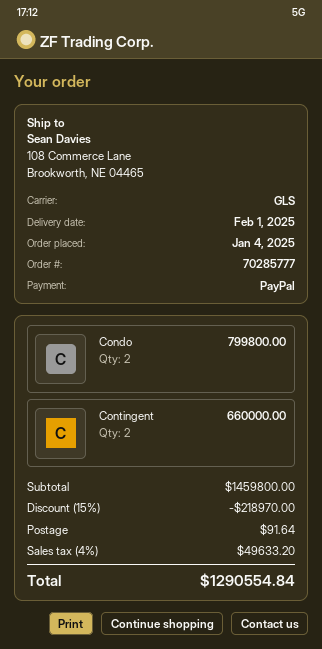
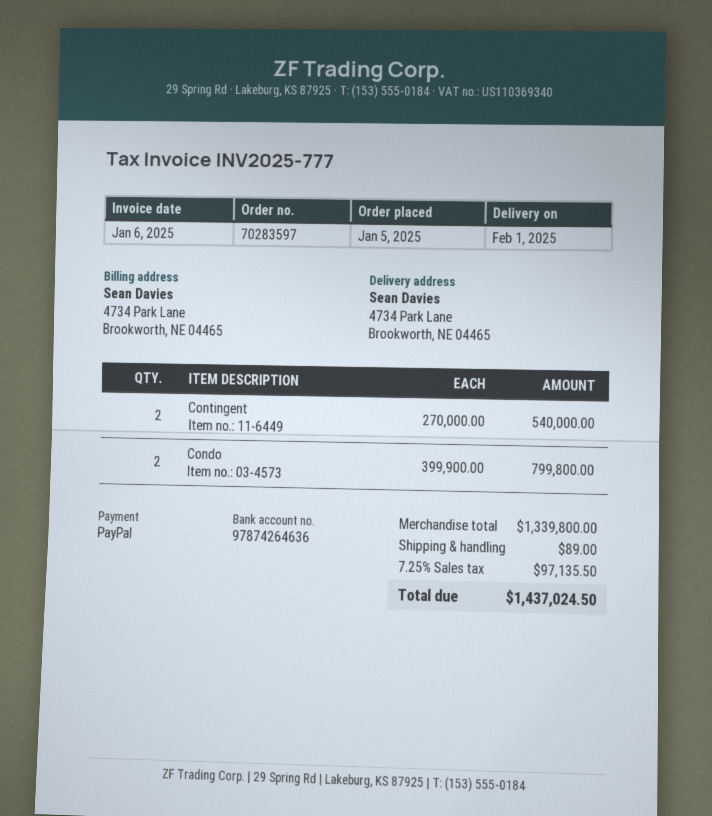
order number: 70285777 -> 70283597
order date: 2025-01-04 -> 2025-01-05
ship to: 108 Commerce Lane, Brookworth, NE 04465 -> 4734 Park Lane, Brookworth, NE 04465
Contingent: 2 for 660000.00 -> 2 for 540000.00
subtotal: 1459800.00 -> 1339800.00
discount: 15% = 218970.00 -> none
shipping: 91.64 -> 89.00
tax: 4% = 49633.20 -> 7.25% = 97135.50
total: 1290554.84 -> 1437024.50

